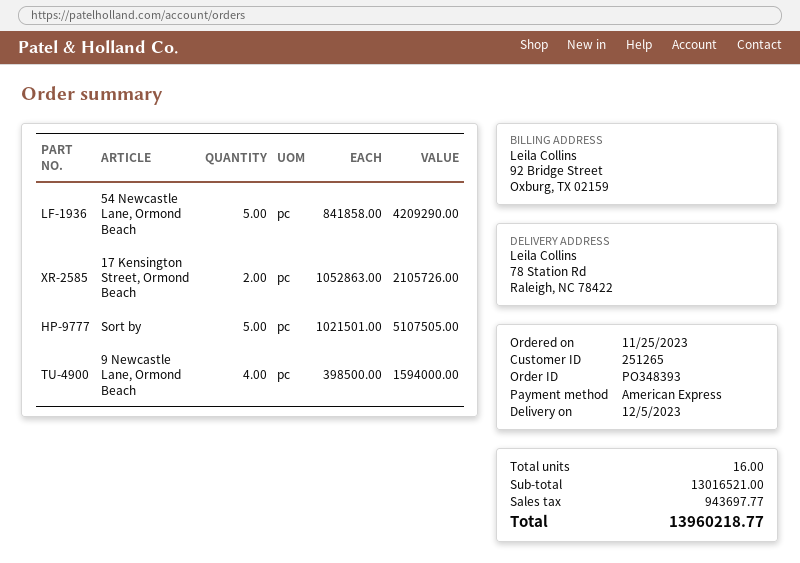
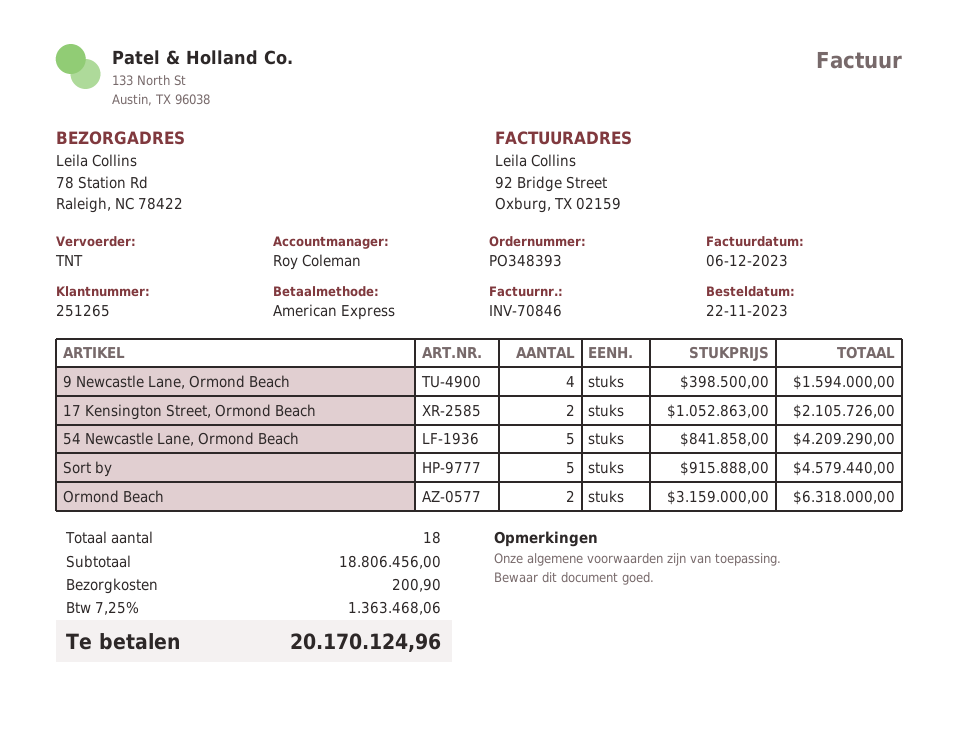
order date: 2023-11-25 -> 2023-11-22
Sort by: 5 x 1021501.00 = 5107505.00 -> 5 x 915888.00 = 4579440.00
Ormond Beach: none -> 2 x 3159000.00 = 6318000.00
total quantity: 16 -> 18
subtotal: 13016521.00 -> 18806456.00
shipping: none -> 200.90
tax: 943697.77 -> 1363468.06
total: 13960218.77 -> 20170124.96

